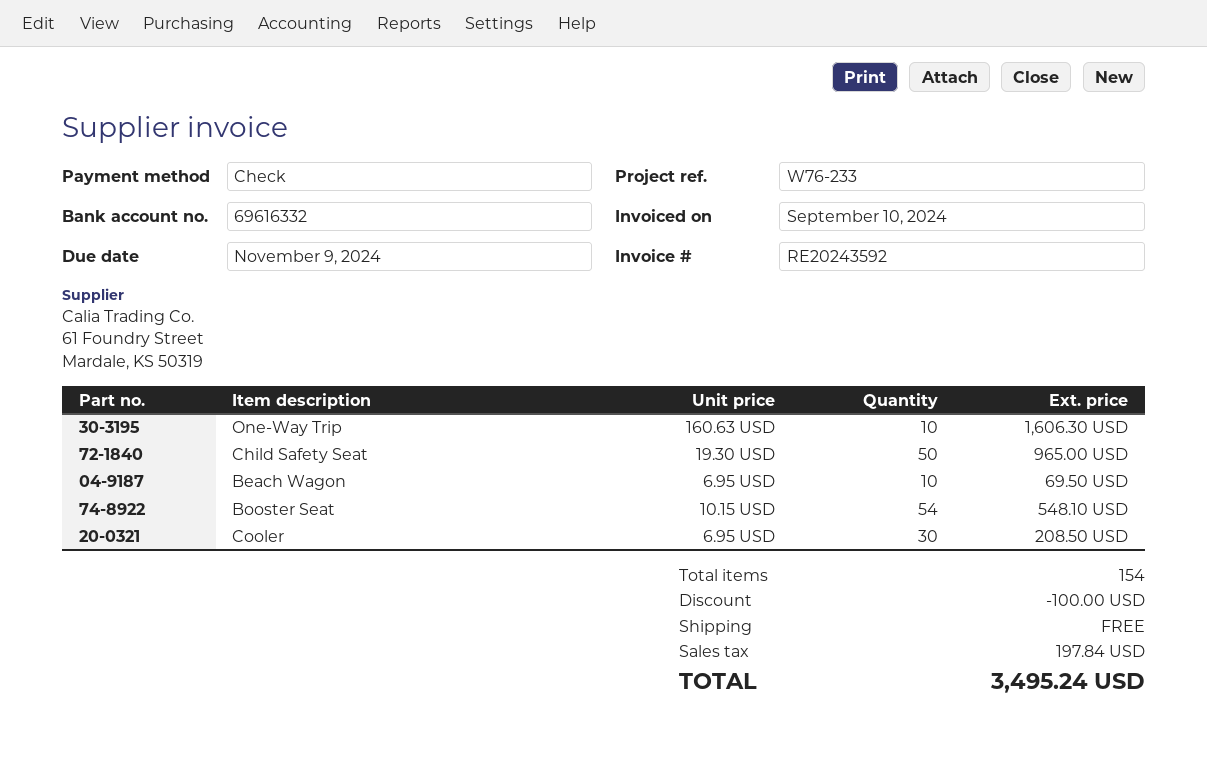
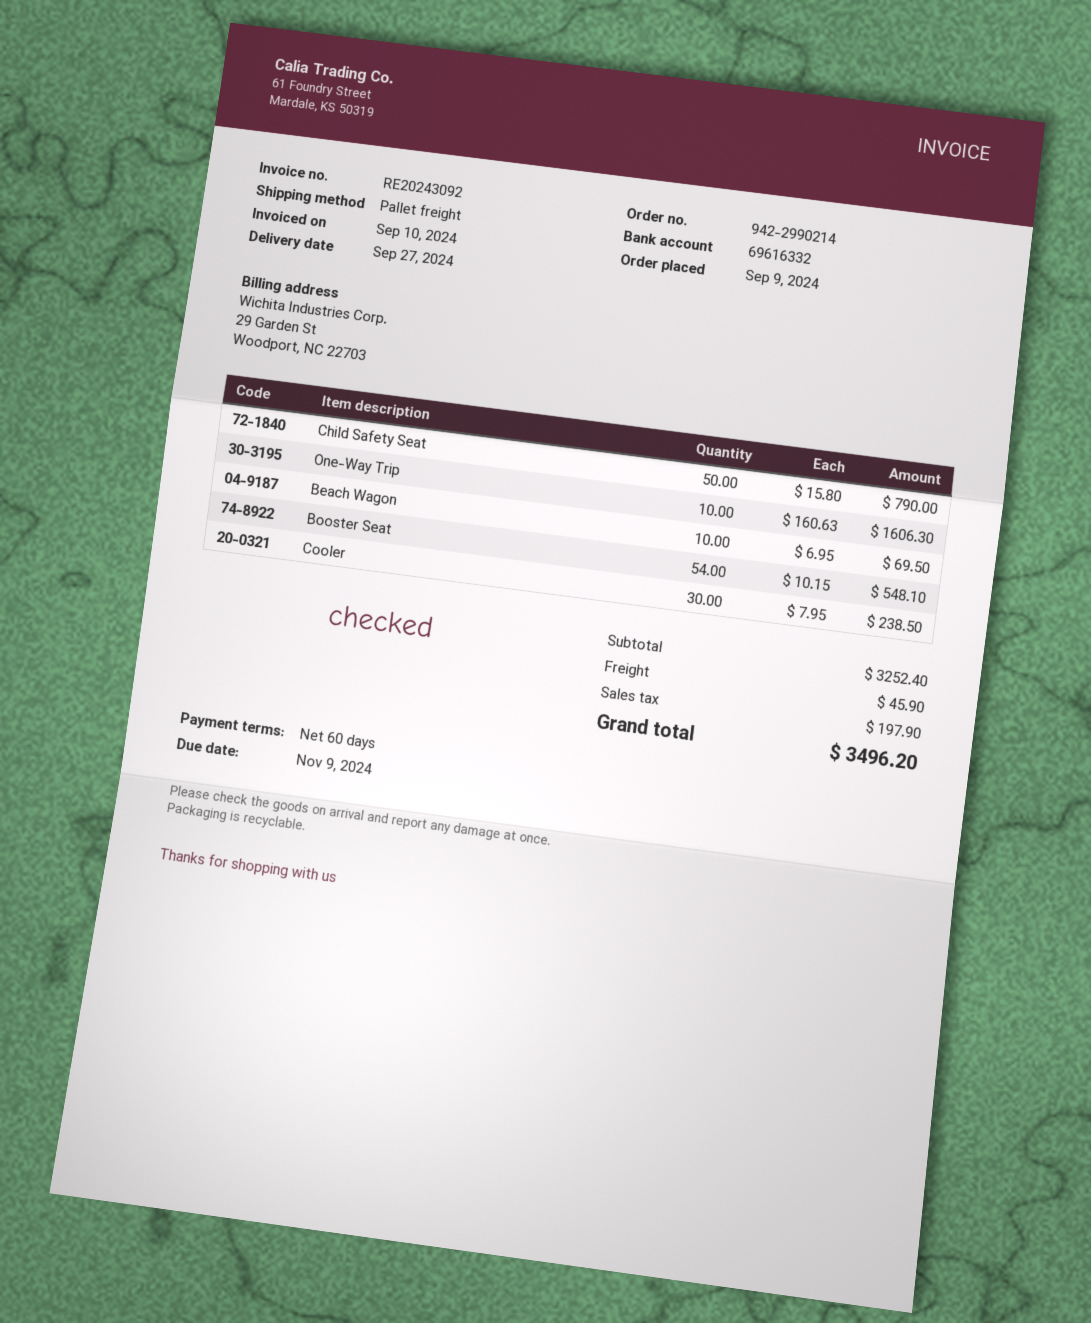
invoice number: RE20243592 -> RE20243092
Child Safety Seat: 50 x 19.30 = 965.00 -> 50 x 15.80 = 790.00
Cooler: 30 x 6.95 = 208.50 -> 30 x 7.95 = 238.50
discount: 100.00 -> none
shipping: 0.00 -> 45.90
tax: 197.84 -> 197.90
total: 3495.24 -> 3496.20

